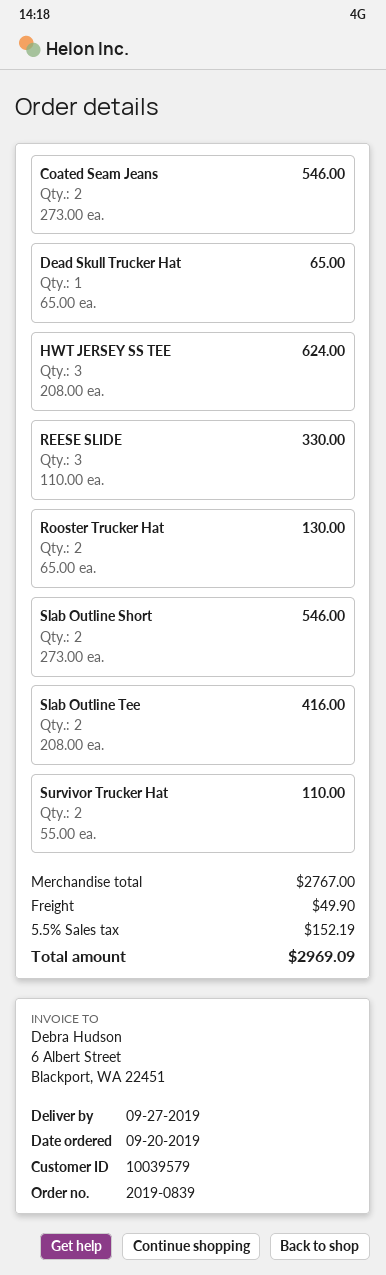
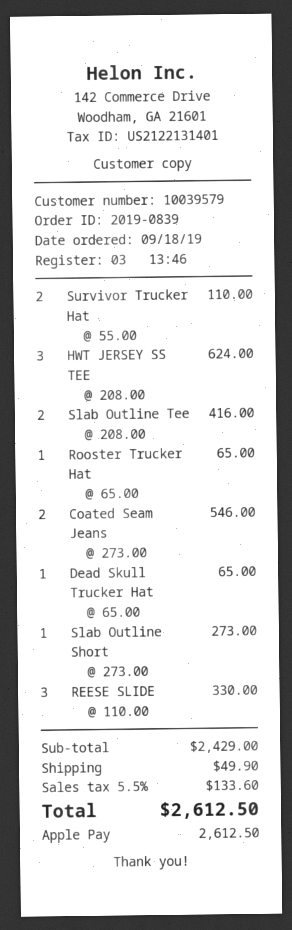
order date: 2019-09-20 -> 2019-09-18
Rooster Trucker Hat: 2 x 65.00 = 130.00 -> 1 x 65.00 = 65.00
Slab Outline Short: 2 x 273.00 = 546.00 -> 1 x 273.00 = 273.00
subtotal: 2767.00 -> 2429.00
tax: 5.5% = 152.19 -> 5.5% = 133.60
total: 2969.09 -> 2612.50

